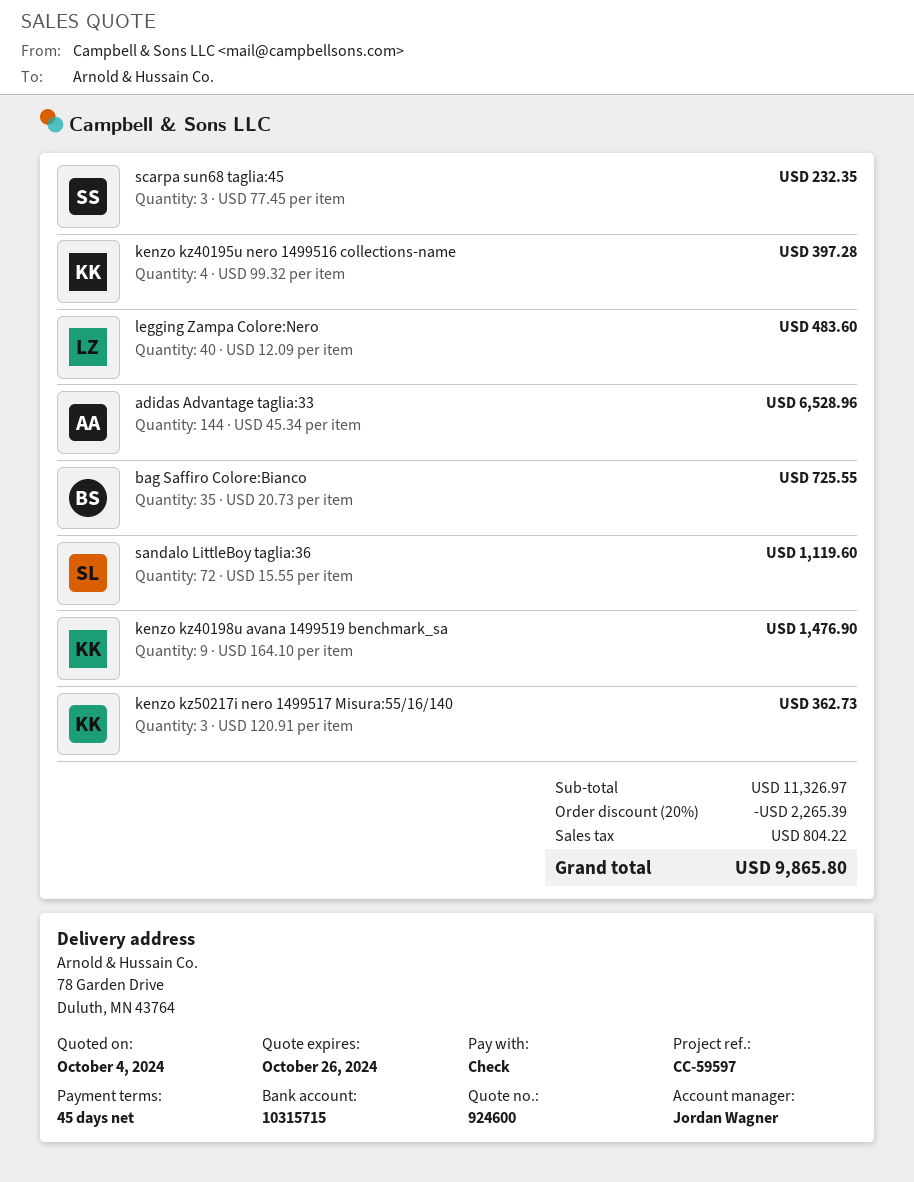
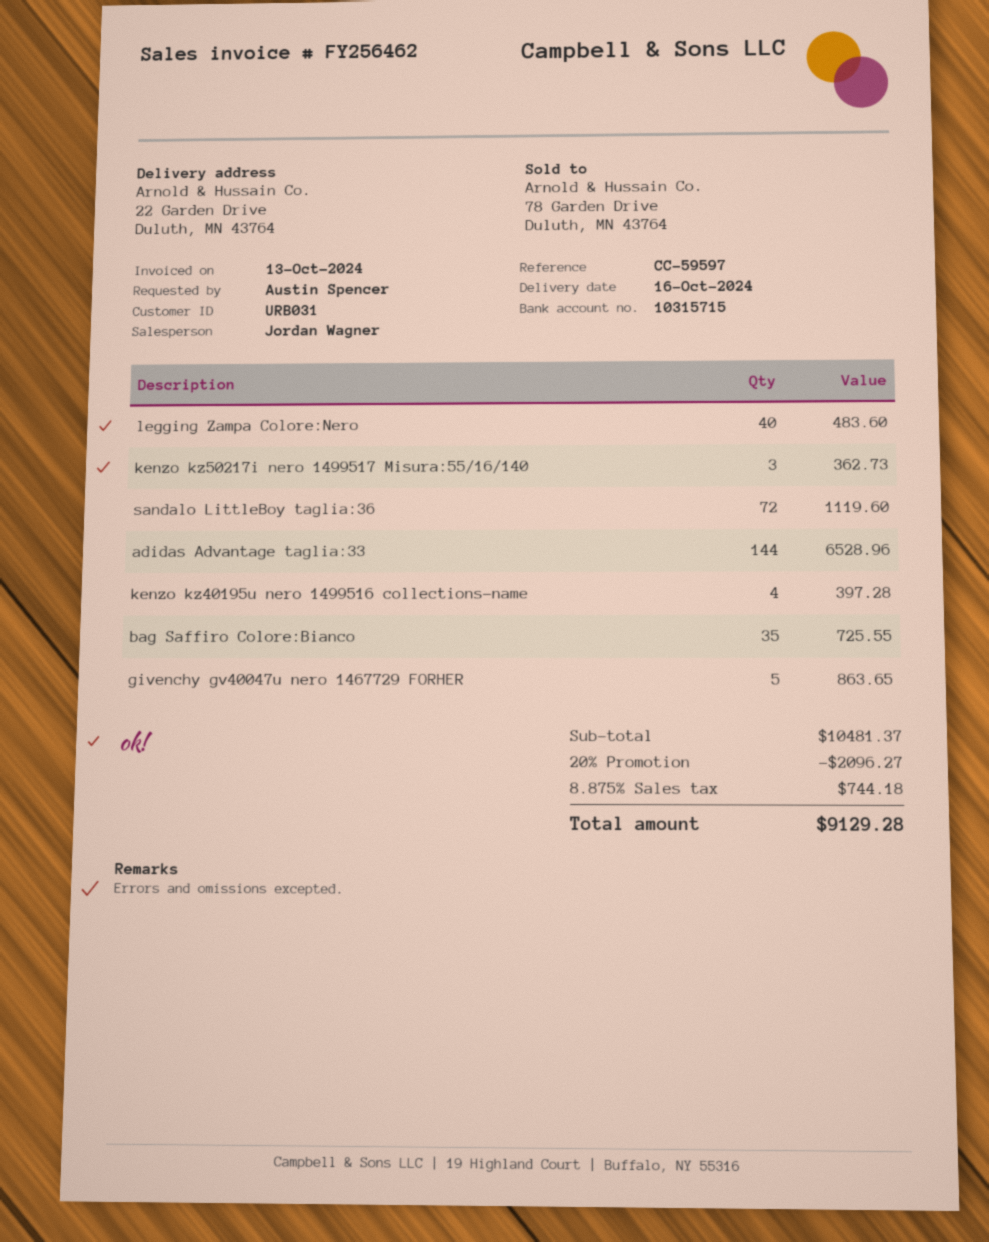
ship to: 78 Garden Drive, Duluth, MN 43764 -> 22 Garden Drive, Duluth, MN 43764
scarpa sun68 taglia:45: 3 for 232.35 -> none
kenzo kz40198u avana 1499519 benchmark_sa: 9 for 1476.90 -> none
givenchy gv40047u nero 1467729 FORHER: none -> 5 for 863.65
subtotal: 11326.97 -> 10481.37
discount: 20% = 2265.39 -> 20% = 2096.27
tax: 804.22 -> 744.18
total: 9865.80 -> 9129.28

